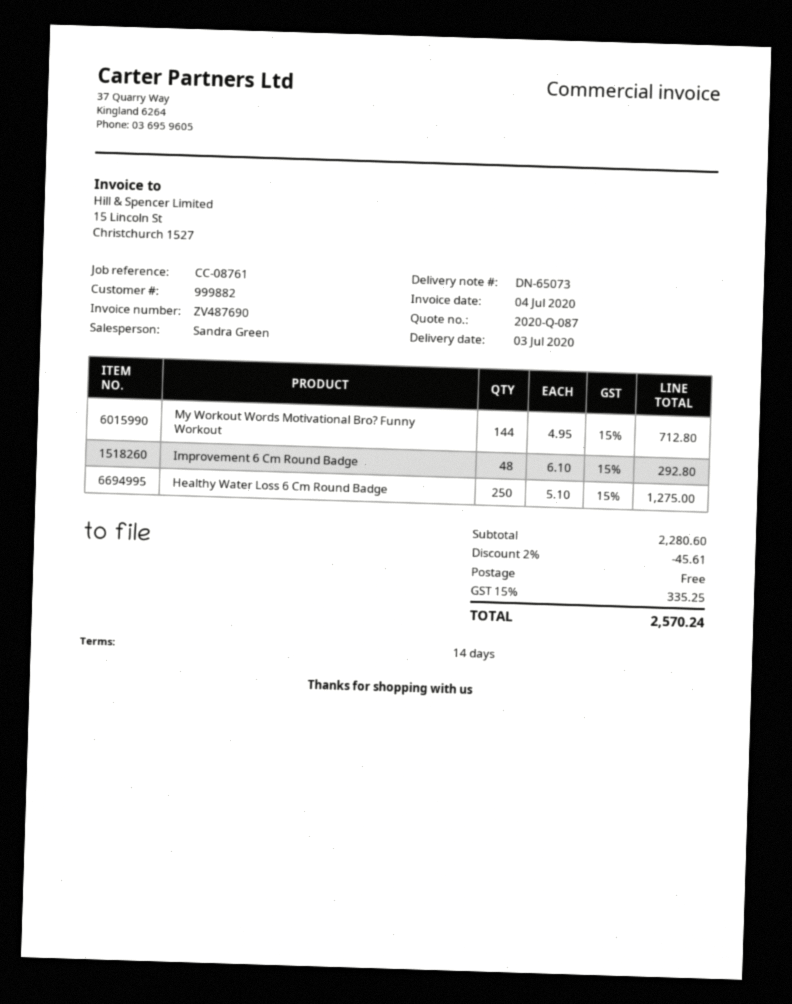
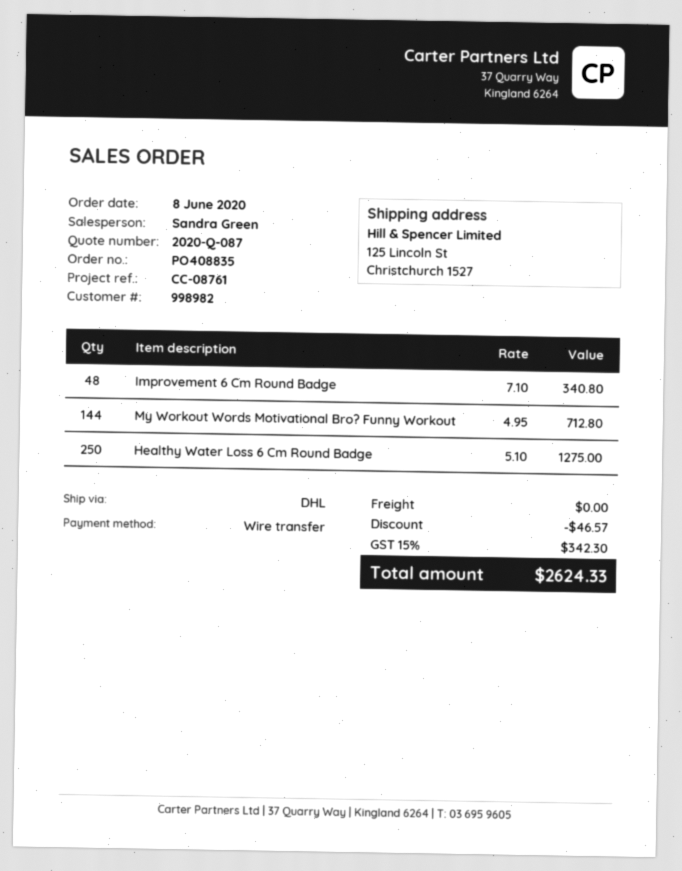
customer number: 999882 -> 998982
Improvement 6 Cm Round Badge: 48 x 6.10 = 292.80 -> 48 x 7.10 = 340.80
discount: 45.61 -> 46.57
tax: 15% = 335.25 -> 15% = 342.30
total: 2570.24 -> 2624.33

